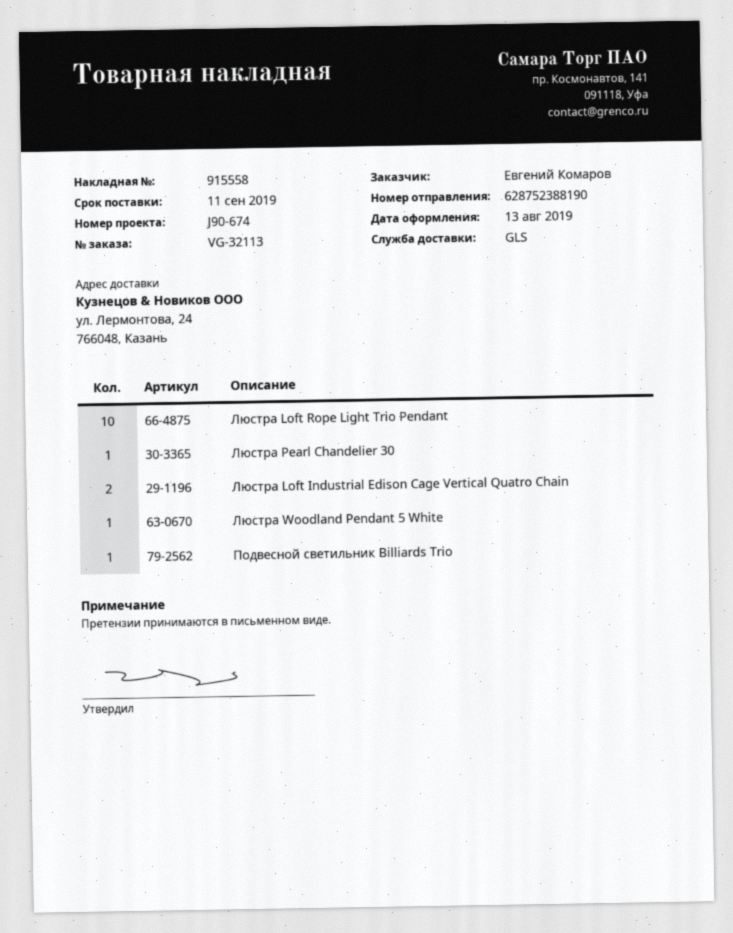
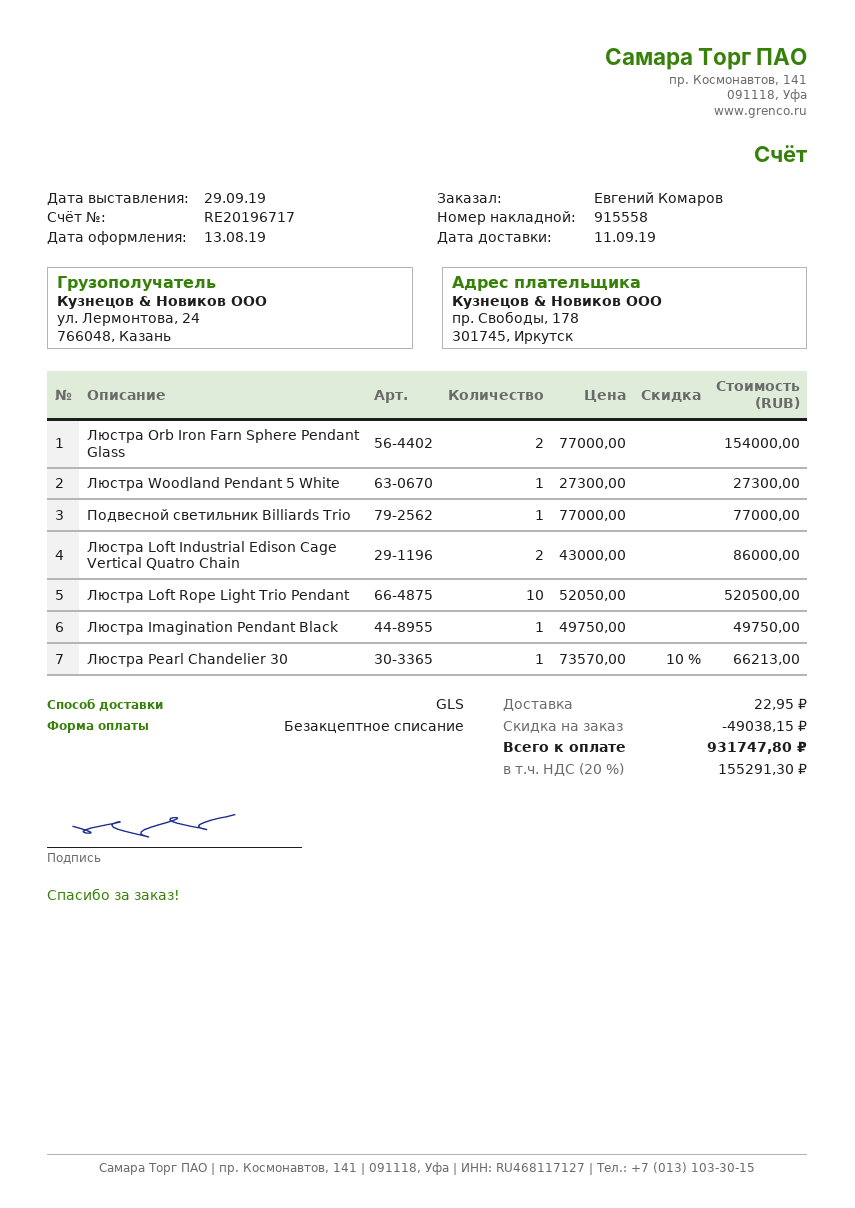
Люстра Orb Iron Farn Sphere Pendant Glass: none -> 2
Люстра Imagination Pendant Black: none -> 1

